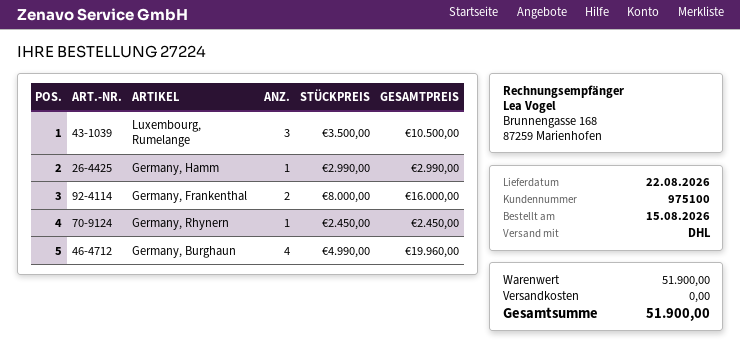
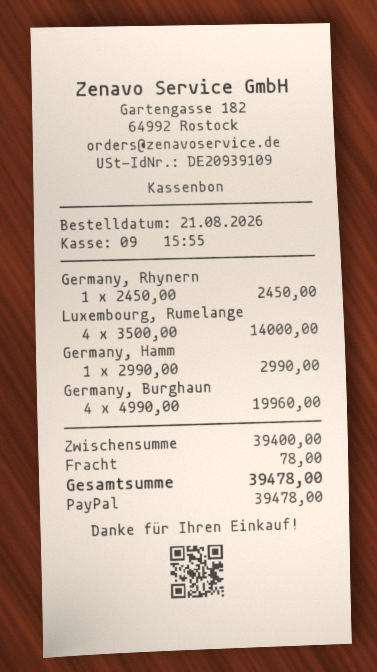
order date: 2026-08-15 -> 2026-08-21
Luxembourg, Rumelange: 3 x 3500.00 = 10500.00 -> 4 x 3500.00 = 14000.00
Germany, Frankenthal: 2 x 8000.00 = 16000.00 -> none
subtotal: 51900.00 -> 39400.00
shipping: 0.00 -> 78.00
total: 51900.00 -> 39478.00

